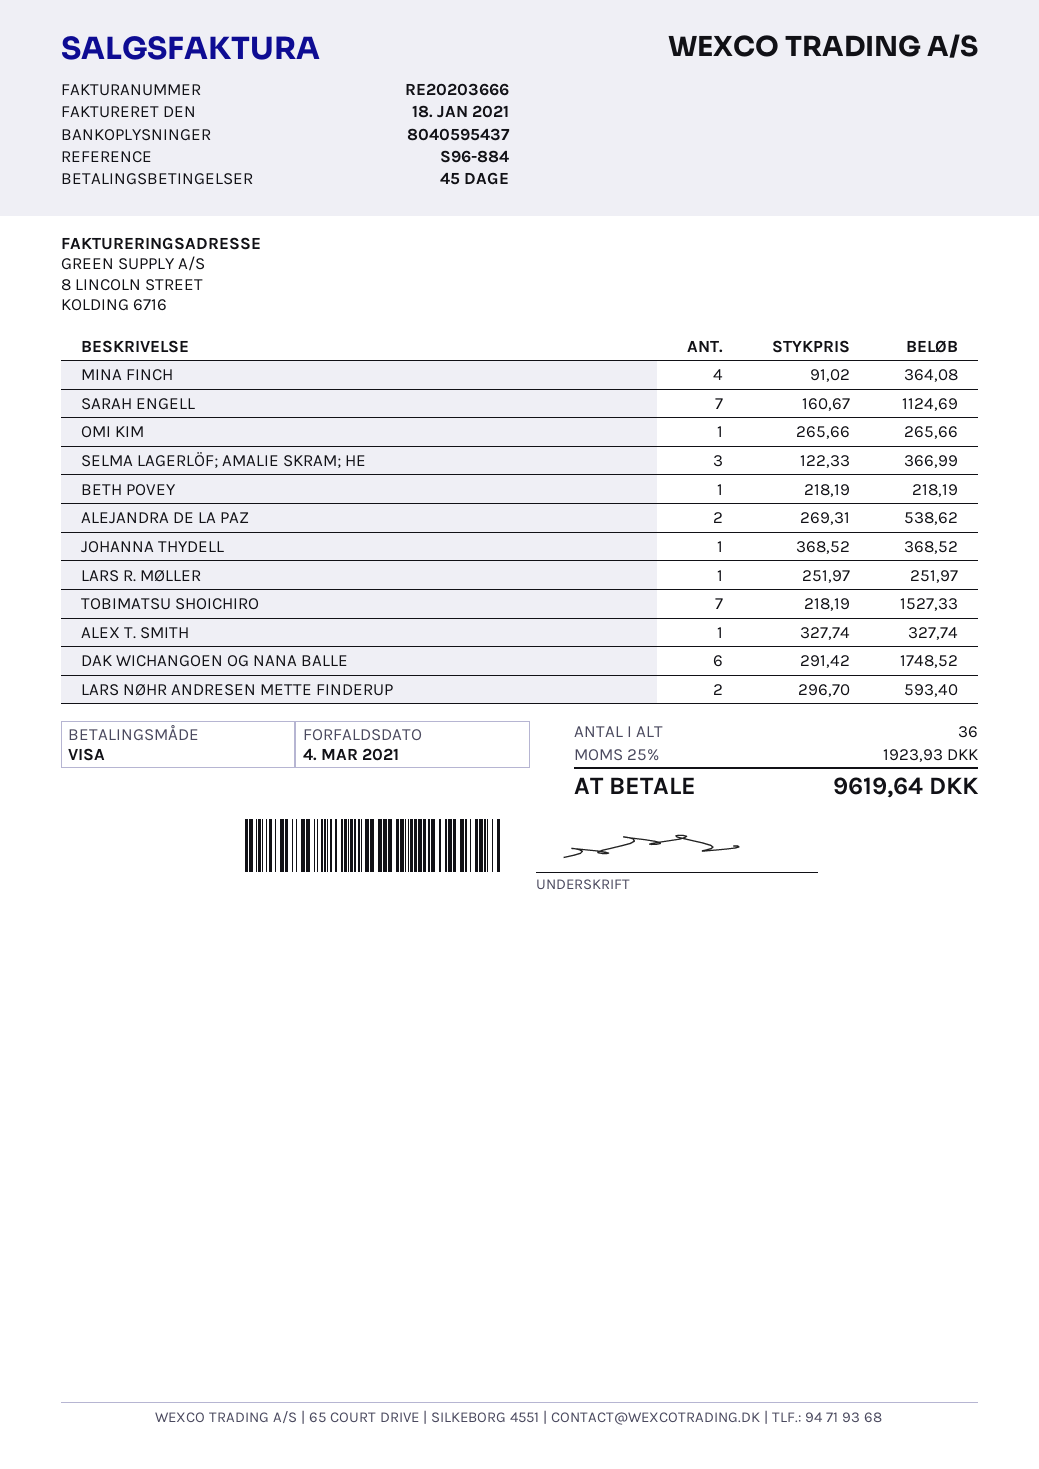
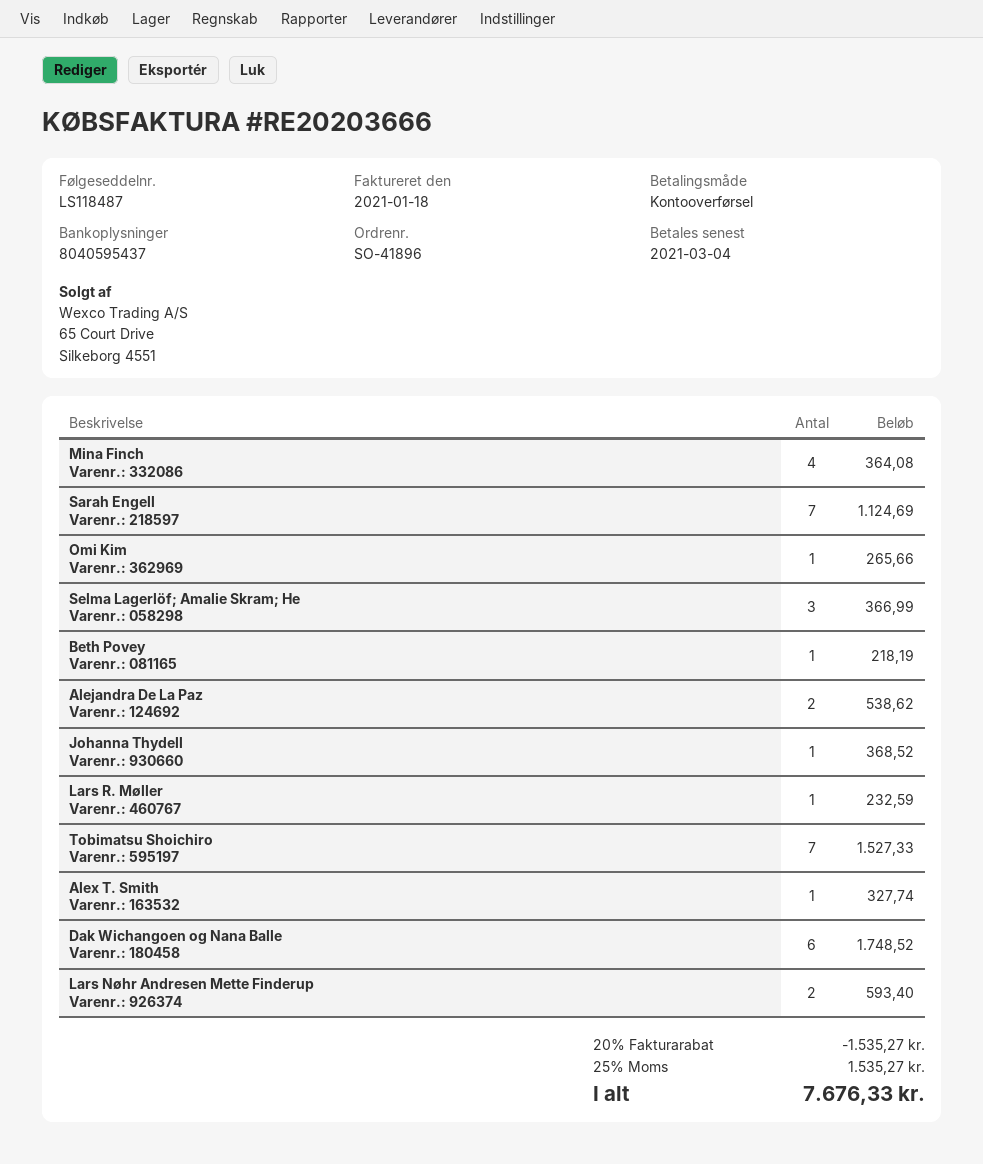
payment method: Visa -> bank transfer
LARS R. MØLLER: 1 for 251.97 -> 1 for 232.59
discount: none -> 20% = 1535.27
tax: 25% = 1923.93 -> 25% = 1535.27
total: 9619.64 -> 7676.33

